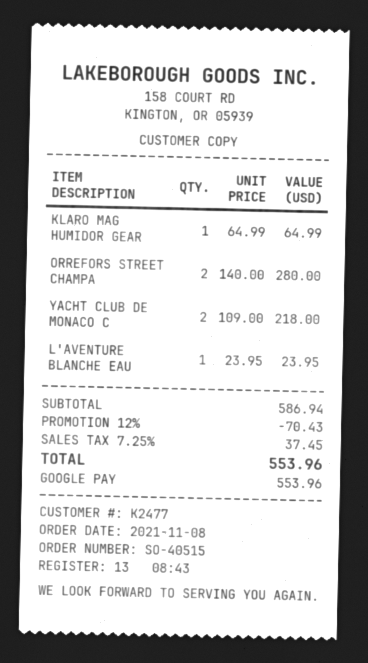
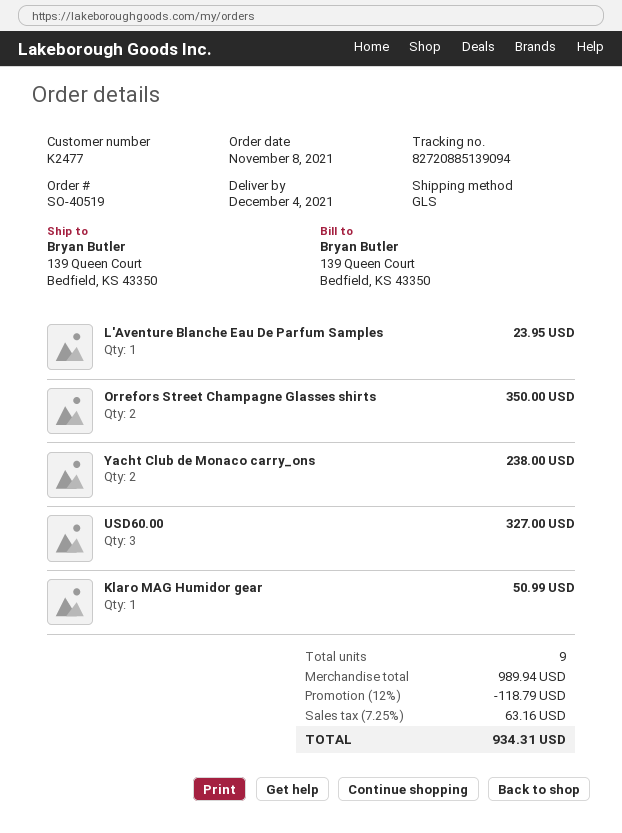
order number: SO-40515 -> SO-40519
KLARO MAG HUMIDOR GEAR: 1 for 64.99 -> 1 for 50.99
ORREFORS STREET CHAMPA: 2 for 280.00 -> 2 for 350.00
YACHT CLUB DE MONACO C: 2 for 218.00 -> 2 for 238.00
USD60.00: none -> 3 for 327.00
subtotal: 586.94 -> 989.94
discount: 12% = 70.43 -> 12% = 118.79
tax: 7.25% = 37.45 -> 7.25% = 63.16
total: 553.96 -> 934.31

